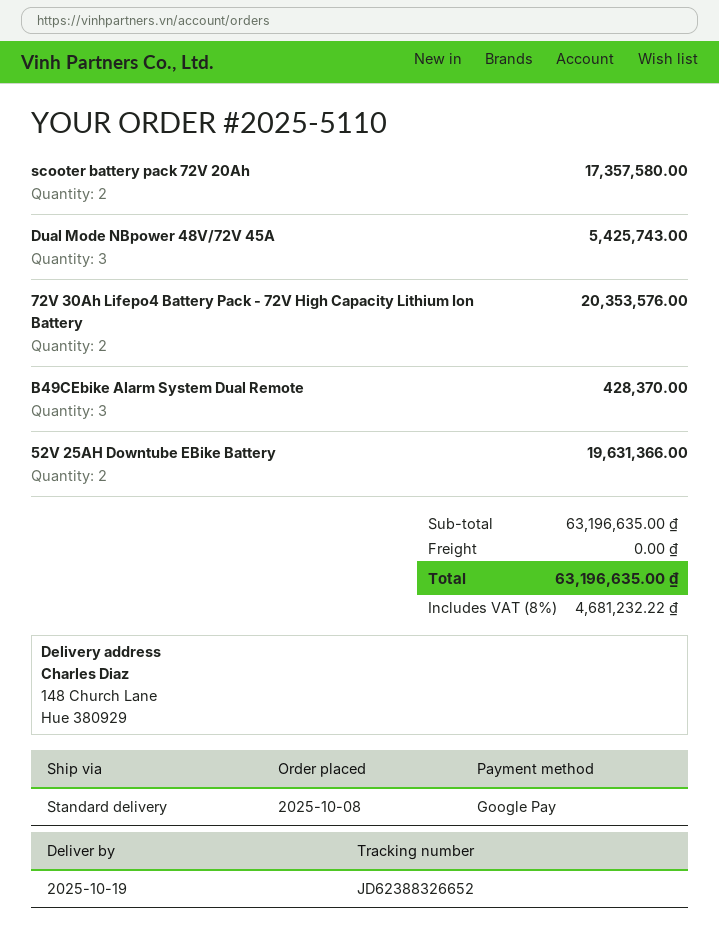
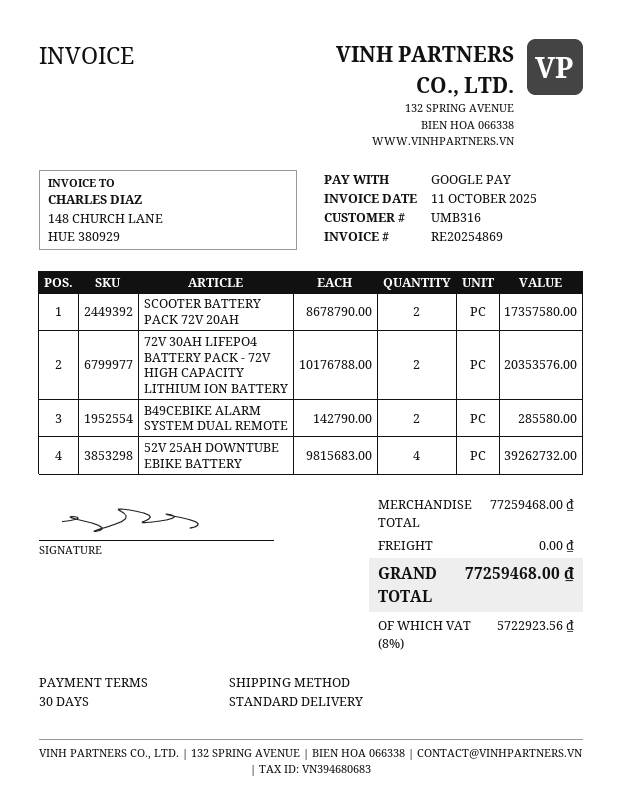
Dual Mode NBpower 48V/72V 45A: 3 for 5425743.00 -> none
B49CEbike Alarm System Dual Remote: 3 for 428370.00 -> 2 for 285580.00
52V 25AH Downtube EBike Battery: 2 for 19631366.00 -> 4 for 39262732.00
subtotal: 63196635.00 -> 77259468.00
tax: 8% = 4681232.22 -> 8% = 5722923.56
total: 63196635.00 -> 77259468.00

